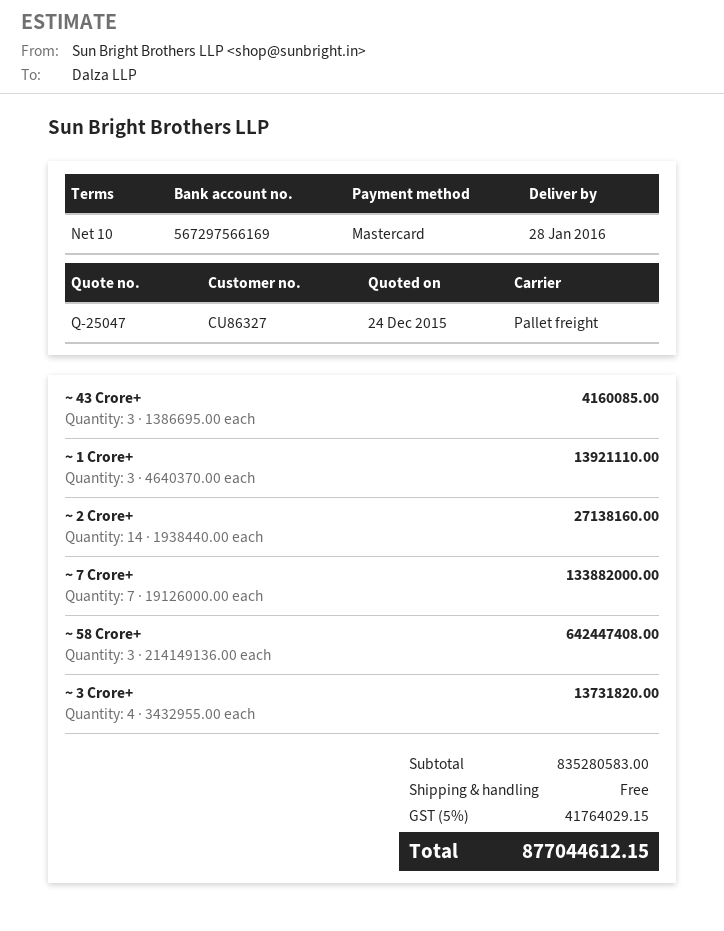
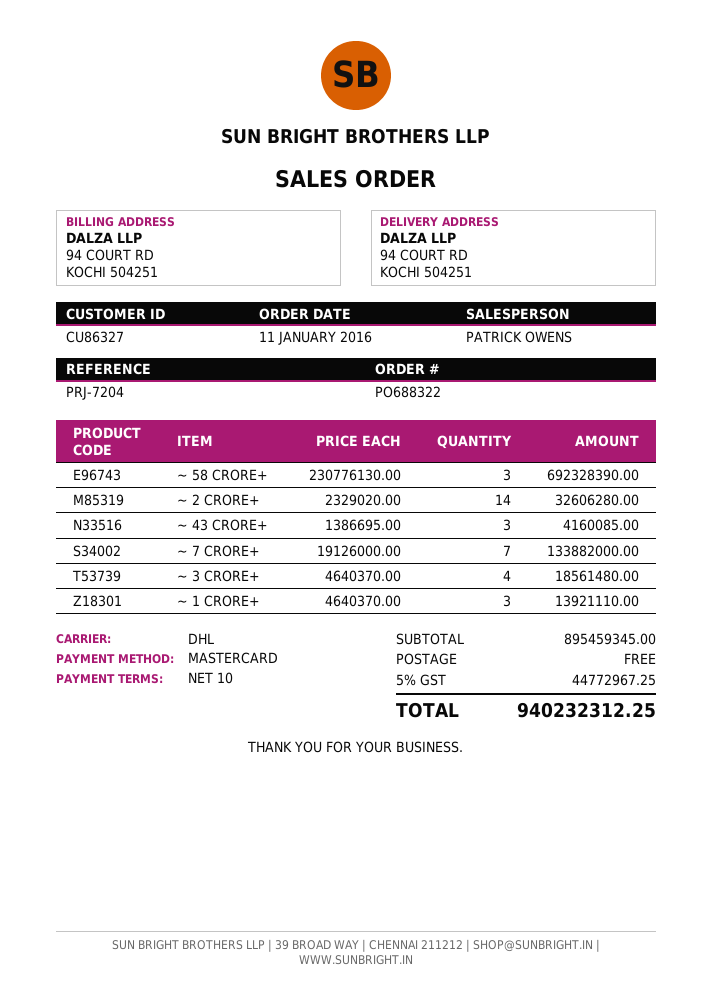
shipping method: pallet freight -> DHL
~ 2 Crore+: 14 x 1938440.00 = 27138160.00 -> 14 x 2329020.00 = 32606280.00
~ 58 Crore+: 3 x 214149136.00 = 642447408.00 -> 3 x 230776130.00 = 692328390.00
~ 3 Crore+: 4 x 3432955.00 = 13731820.00 -> 4 x 4640370.00 = 18561480.00
subtotal: 835280583.00 -> 895459345.00
tax: 5% = 41764029.15 -> 5% = 44772967.25
total: 877044612.15 -> 940232312.25

